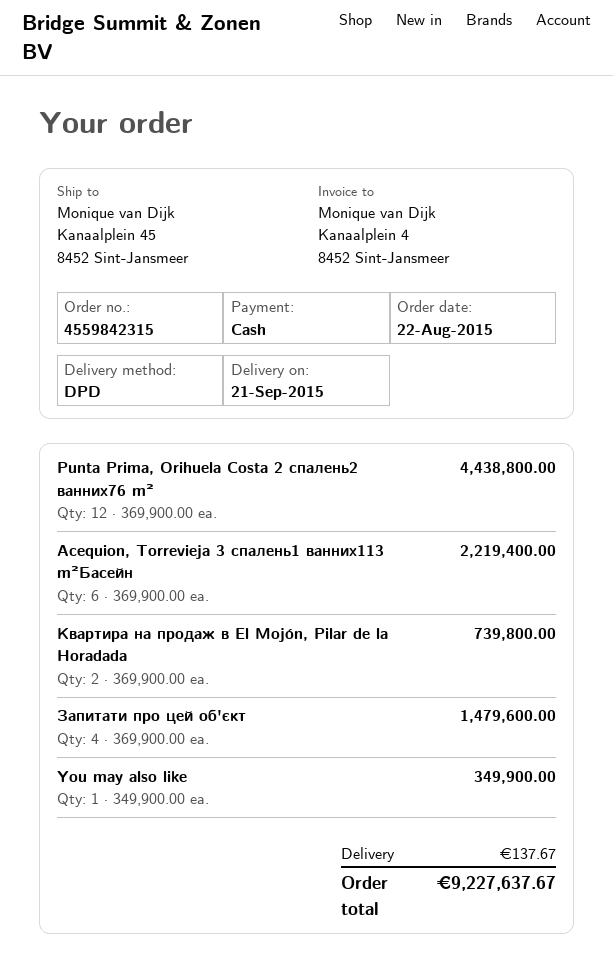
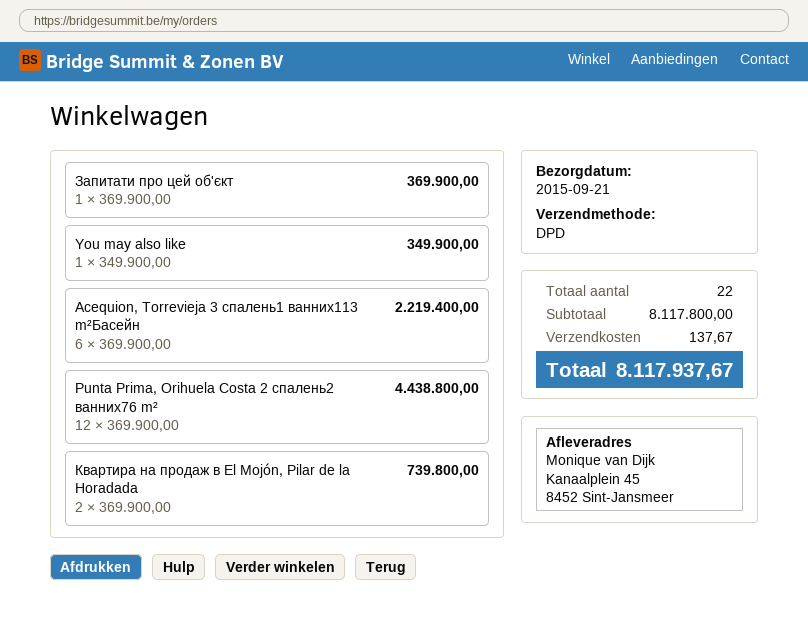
Запитати про цей об'єкт: 4 x 369900.00 = 1479600.00 -> 1 x 369900.00 = 369900.00
total: 9227637.67 -> 8117937.67

